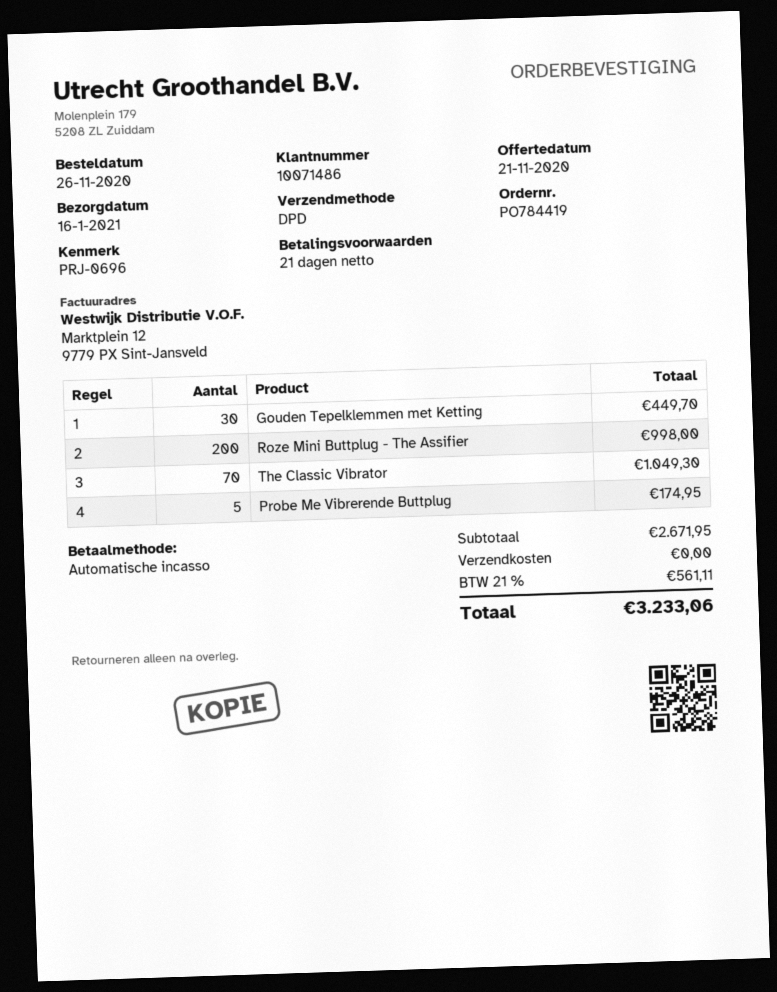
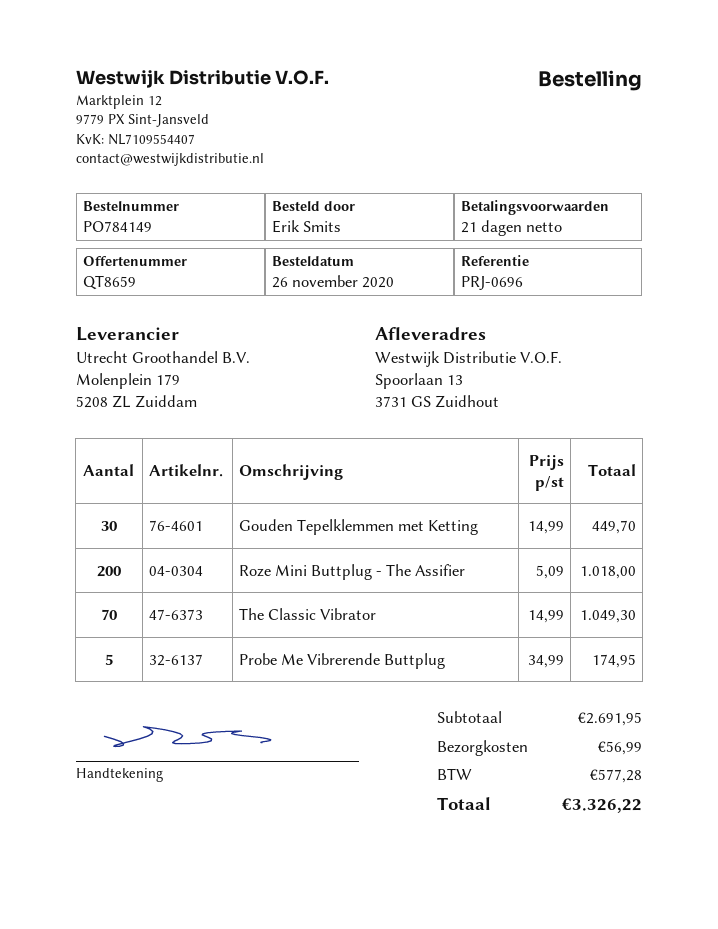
order number: PO784419 -> PO784149
Roze Mini Buttplug - The Assifier: 200 for 998.00 -> 200 for 1018.00
subtotal: 2671.95 -> 2691.95
shipping: 0.00 -> 56.99
tax: 561.11 -> 577.28
total: 3233.06 -> 3326.22

